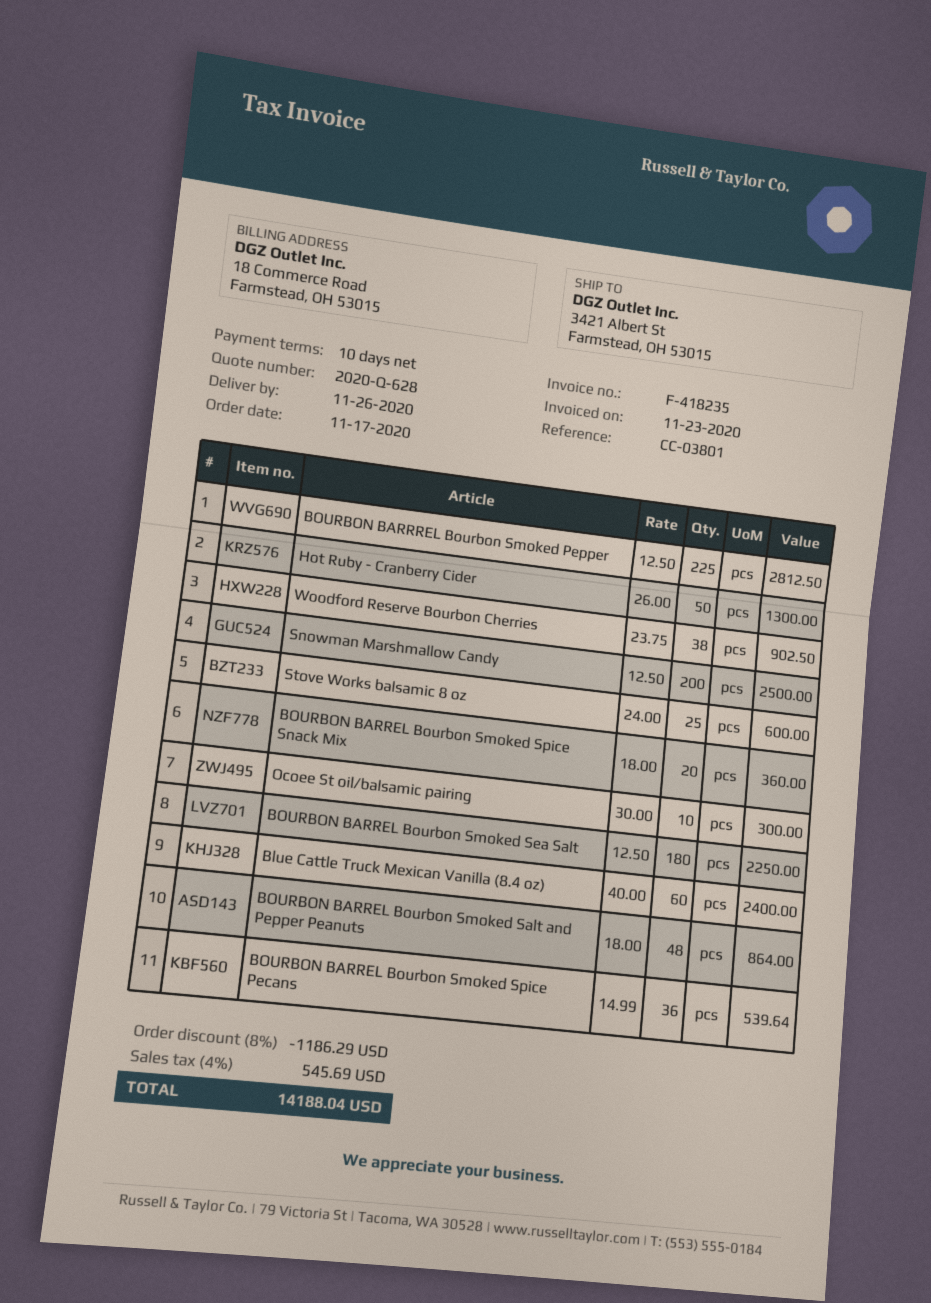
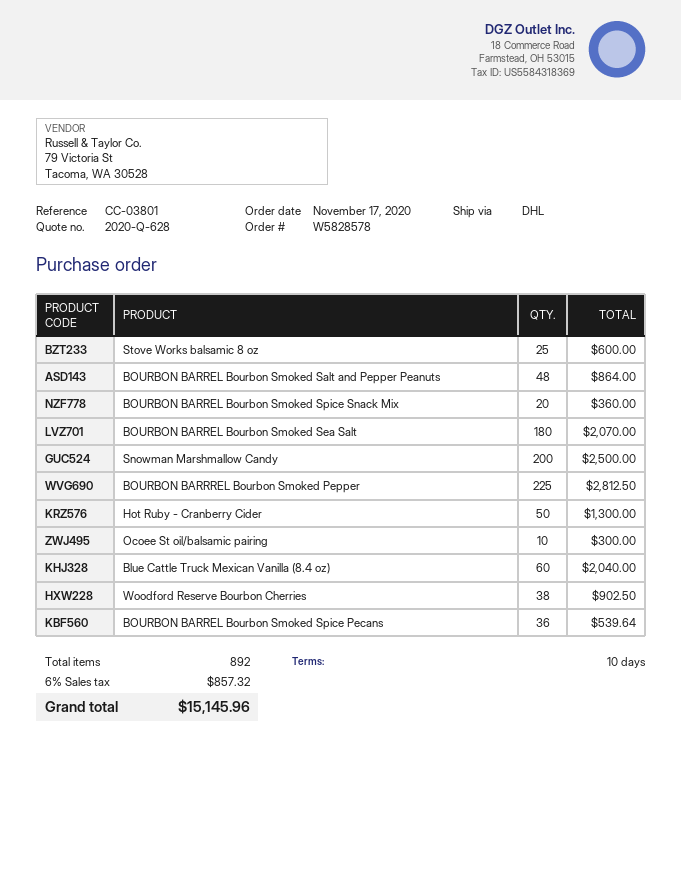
BOURBON BARREL Bourbon Smoked Sea Salt: 180 for 2250.00 -> 180 for 2070.00
Blue Cattle Truck Mexican Vanilla (8.4 oz): 60 for 2400.00 -> 60 for 2040.00
discount: 8% = 1186.29 -> none
tax: 4% = 545.69 -> 6% = 857.32
total: 14188.04 -> 15145.96

